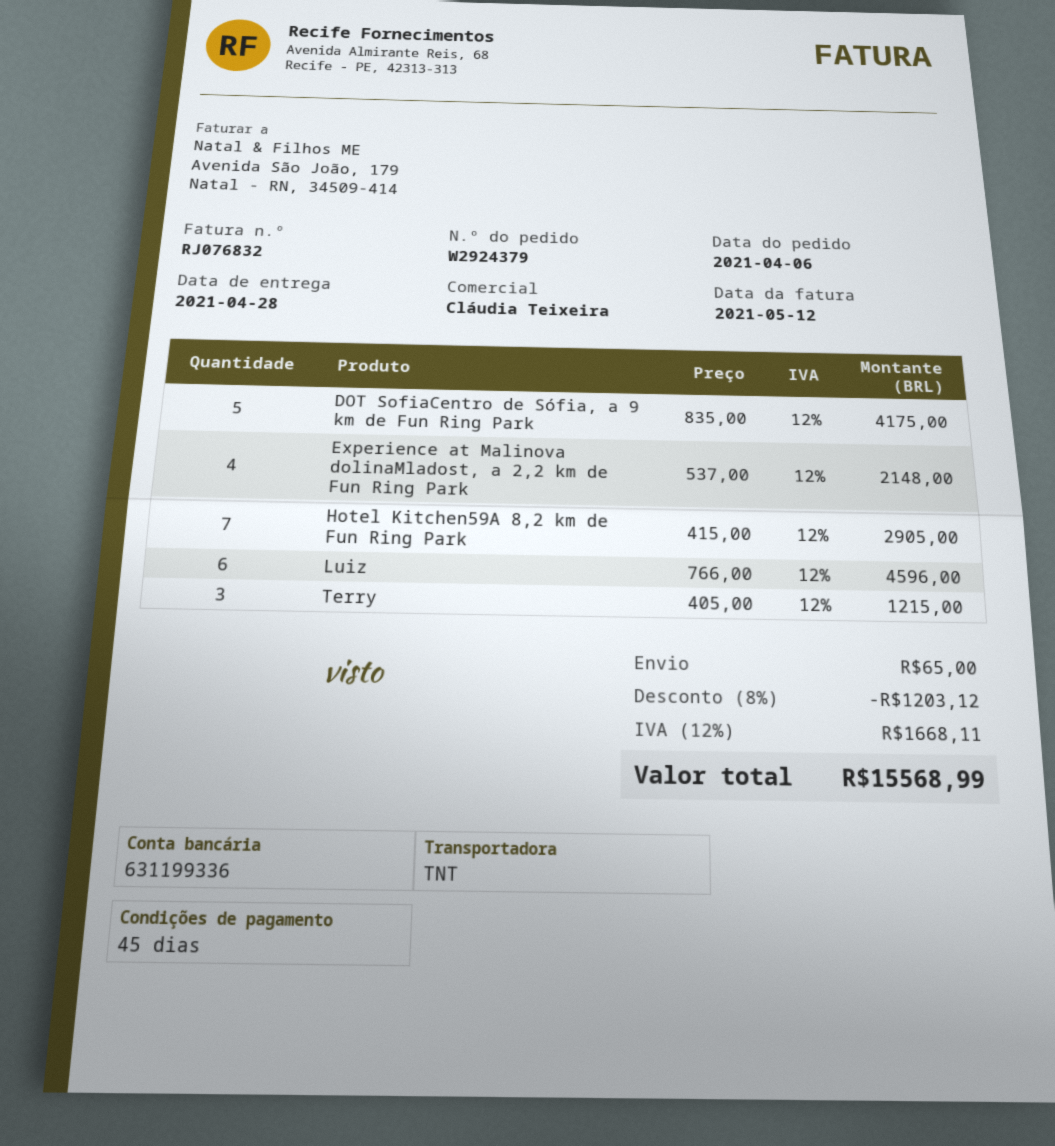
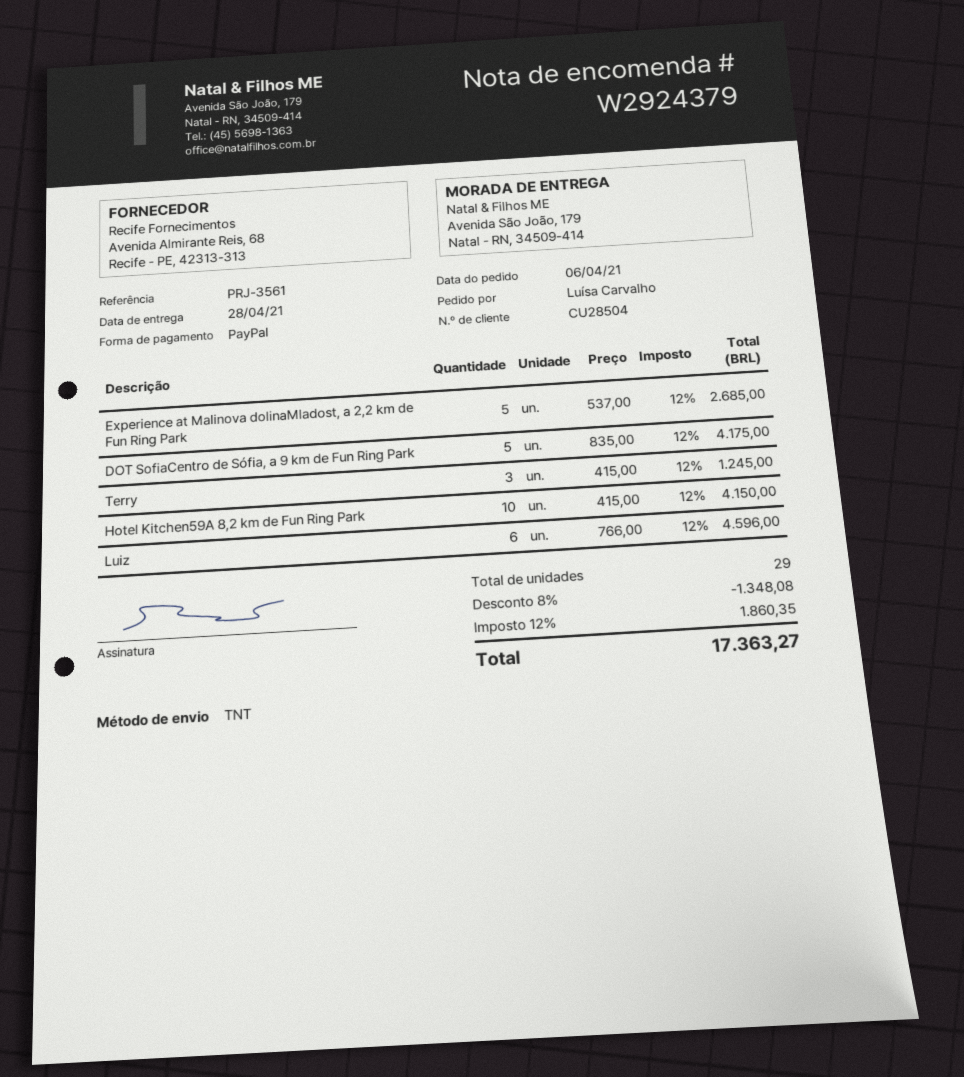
Experience at Malinova dolinaMladost, a 2,2 km de Fun Ring Park: 4 x 537.00 = 2148.00 -> 5 x 537.00 = 2685.00
Hotel Kitchen59A 8,2 km de Fun Ring Park: 7 x 415.00 = 2905.00 -> 10 x 415.00 = 4150.00
Terry: 3 x 405.00 = 1215.00 -> 3 x 415.00 = 1245.00
discount: 8% = 1203.12 -> 8% = 1348.08
shipping: 65.00 -> none
tax: 12% = 1668.11 -> 12% = 1860.35
total: 15568.99 -> 17363.27

